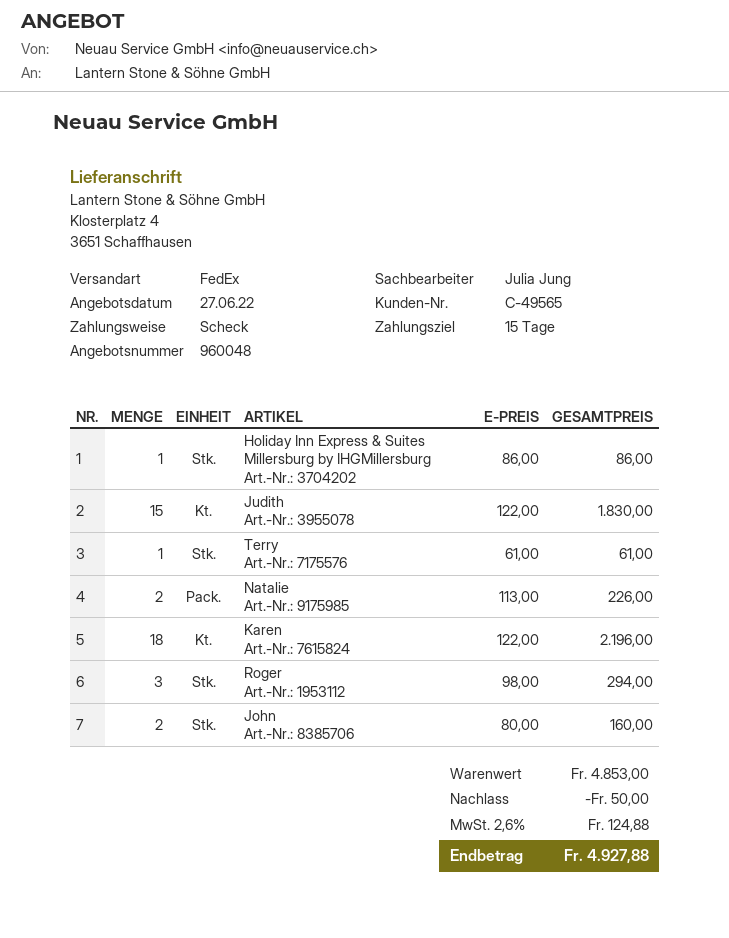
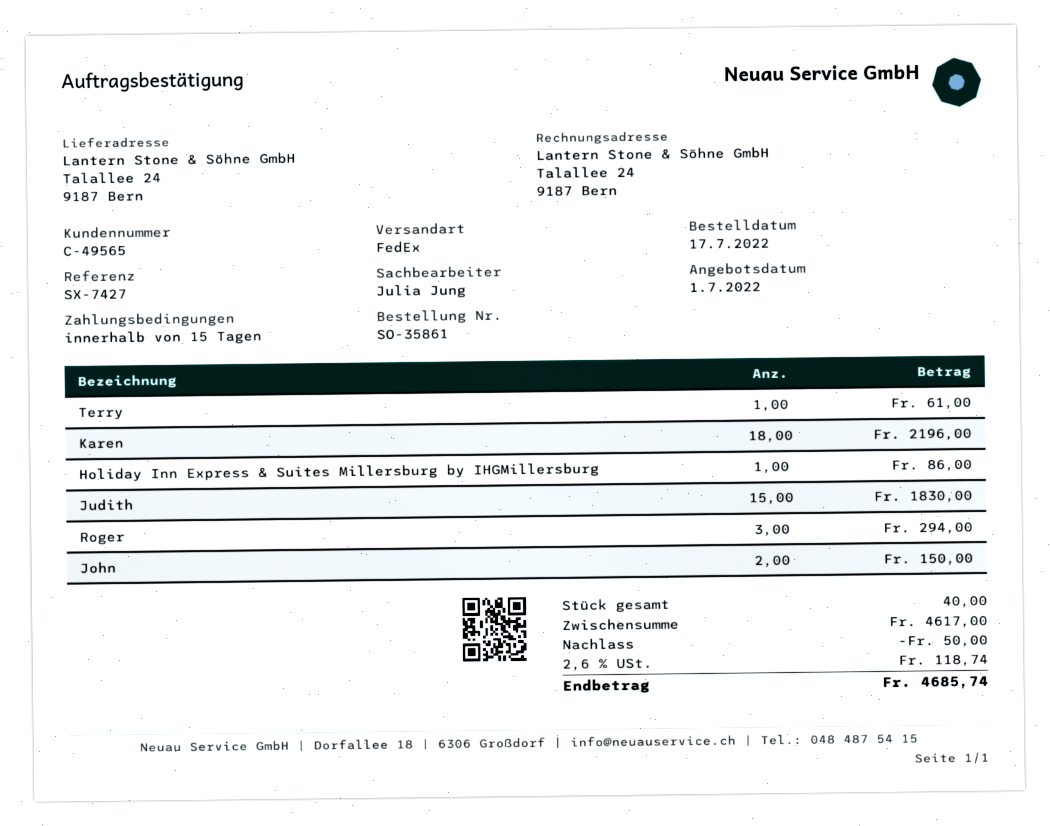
quote date: 2022-06-27 -> 2022-07-01
ship to: Klosterplatz 4, 3651 Schaffhausen -> Talallee 24, 9187 Bern
Natalie: 2 for 226.00 -> none
John: 2 for 160.00 -> 2 for 150.00
subtotal: 4853.00 -> 4617.00
tax: 2.6% = 124.88 -> 2.6% = 118.74
total: 4927.88 -> 4685.74

